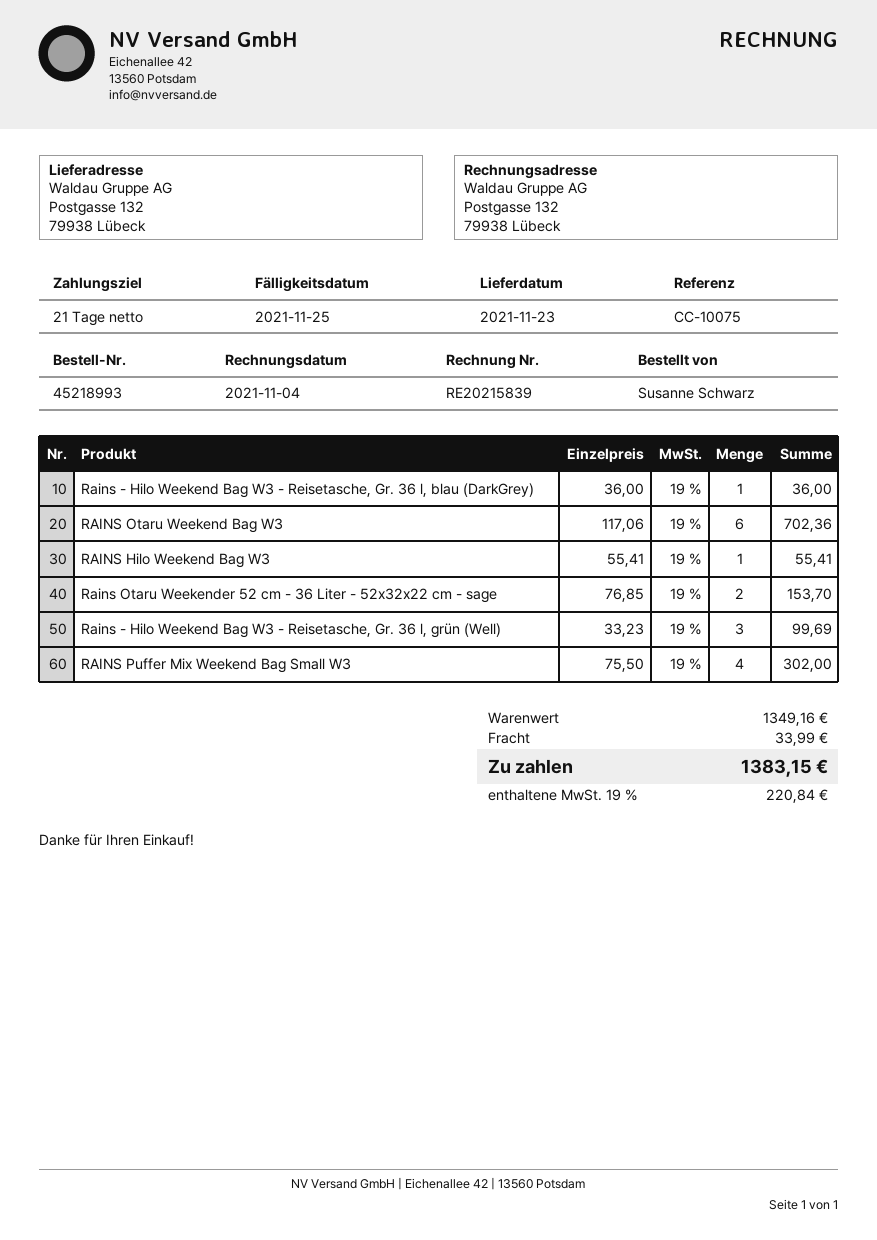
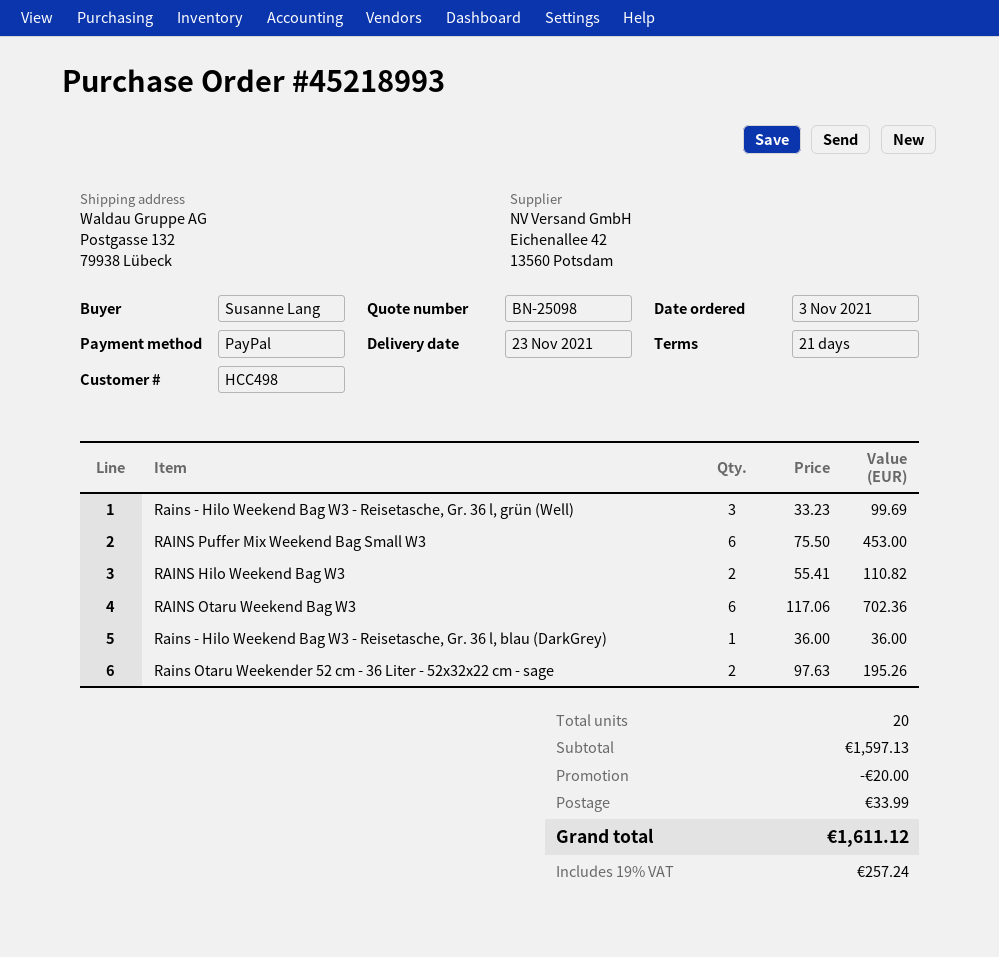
ordered by: Susanne Schwarz -> Susanne Lang
RAINS Hilo Weekend Bag W3: 1 x 55.41 = 55.41 -> 2 x 55.41 = 110.82
Rains Otaru Weekender 52 cm - 36 Liter - 52x32x22 cm - sage: 2 x 76.85 = 153.70 -> 2 x 97.63 = 195.26
RAINS Puffer Mix Weekend Bag Small W3: 4 x 75.50 = 302.00 -> 6 x 75.50 = 453.00
subtotal: 1349.16 -> 1597.13
discount: none -> 20.00
tax: 19% = 220.84 -> 19% = 257.24
total: 1383.15 -> 1611.12

